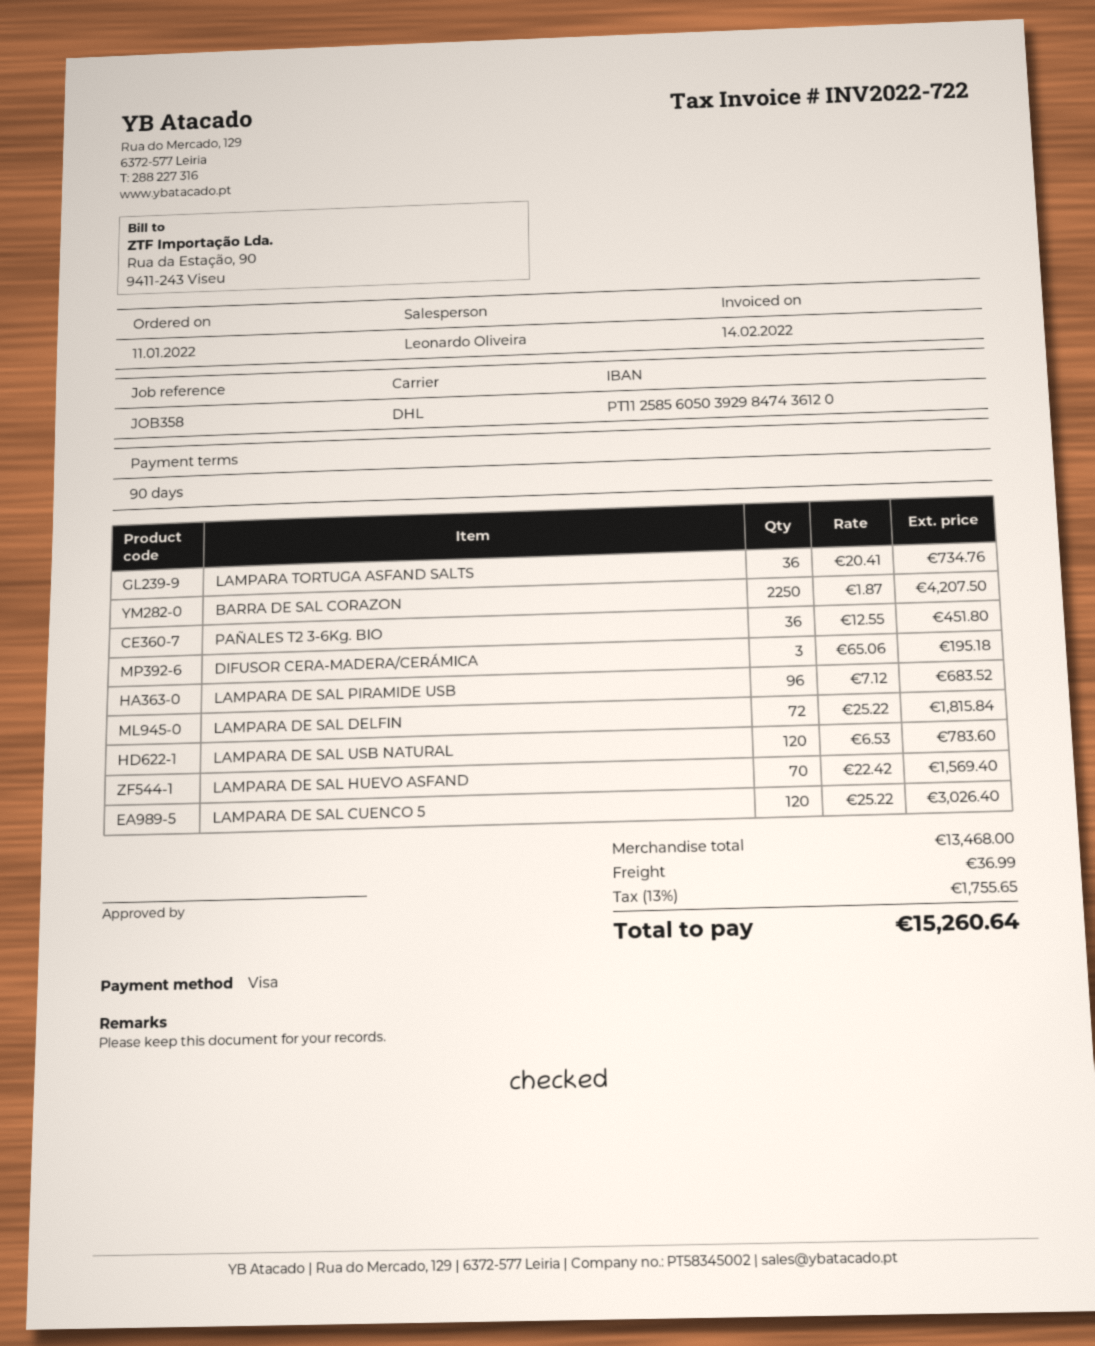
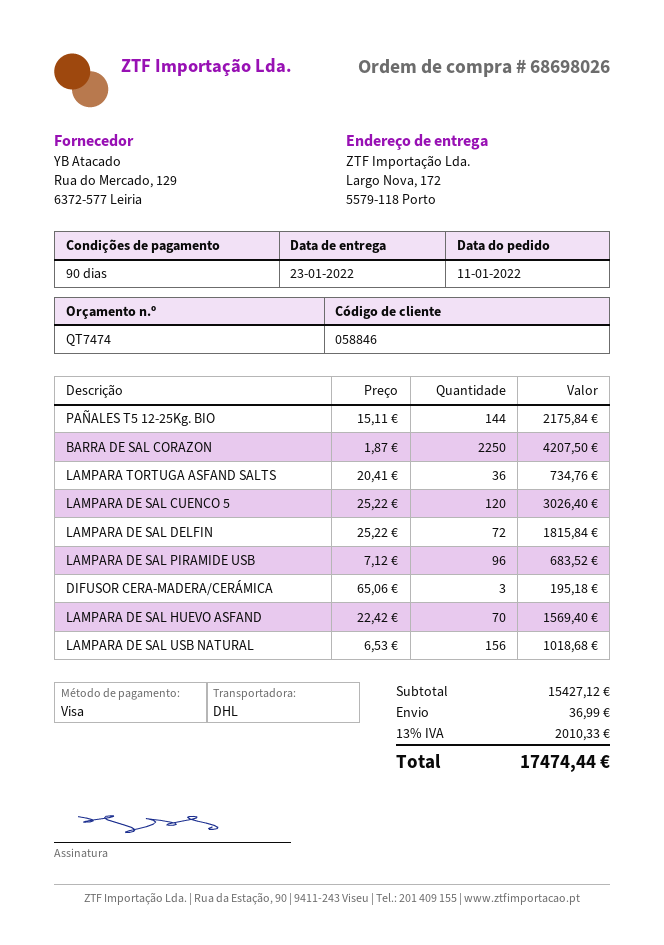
PAÑALES T2 3-6Kg. BIO: 36 x 12.55 = 451.80 -> none
LAMPARA DE SAL USB NATURAL: 120 x 6.53 = 783.60 -> 156 x 6.53 = 1018.68
PAÑALES T5 12-25Kg. BIO: none -> 144 x 15.11 = 2175.84
subtotal: 13468.00 -> 15427.12
tax: 13% = 1755.65 -> 13% = 2010.33
total: 15260.64 -> 17474.44

